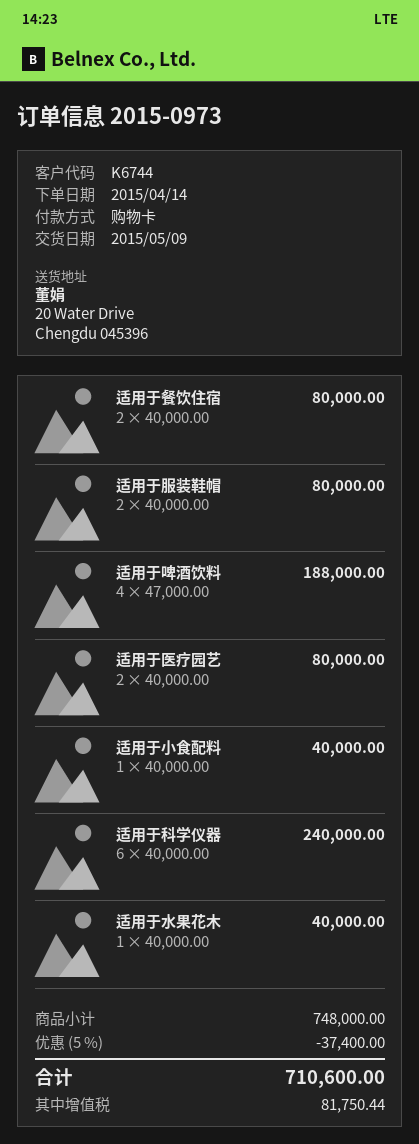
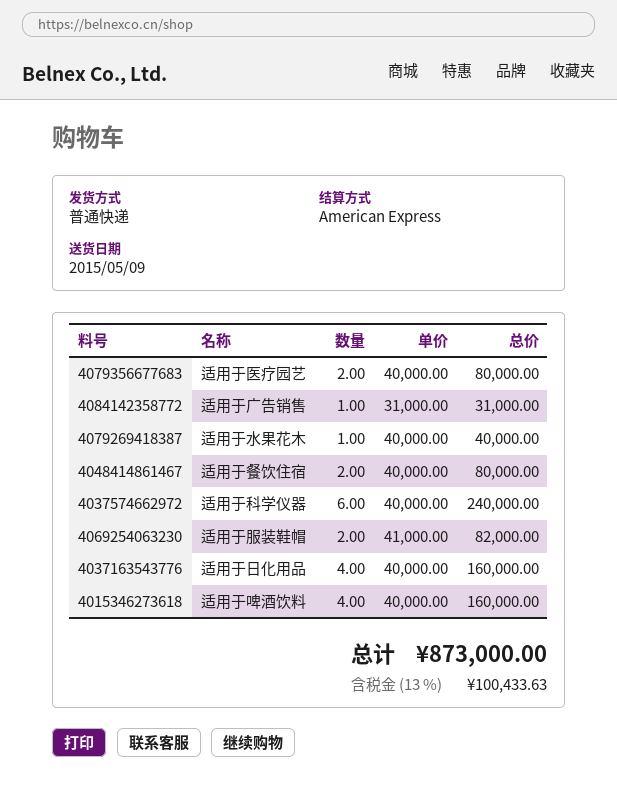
payment method: gift card -> American Express
适用于服装鞋帽: 2 x 40000.00 = 80000.00 -> 2 x 41000.00 = 82000.00
适用于啤酒饮料: 4 x 47000.00 = 188000.00 -> 4 x 40000.00 = 160000.00
适用于小食配料: 1 x 40000.00 = 40000.00 -> none
适用于广告销售: none -> 1 x 31000.00 = 31000.00
适用于日化用品: none -> 4 x 40000.00 = 160000.00
discount: 5% = 37400.00 -> none
tax: 81750.44 -> 100433.63
total: 710600.00 -> 873000.00

